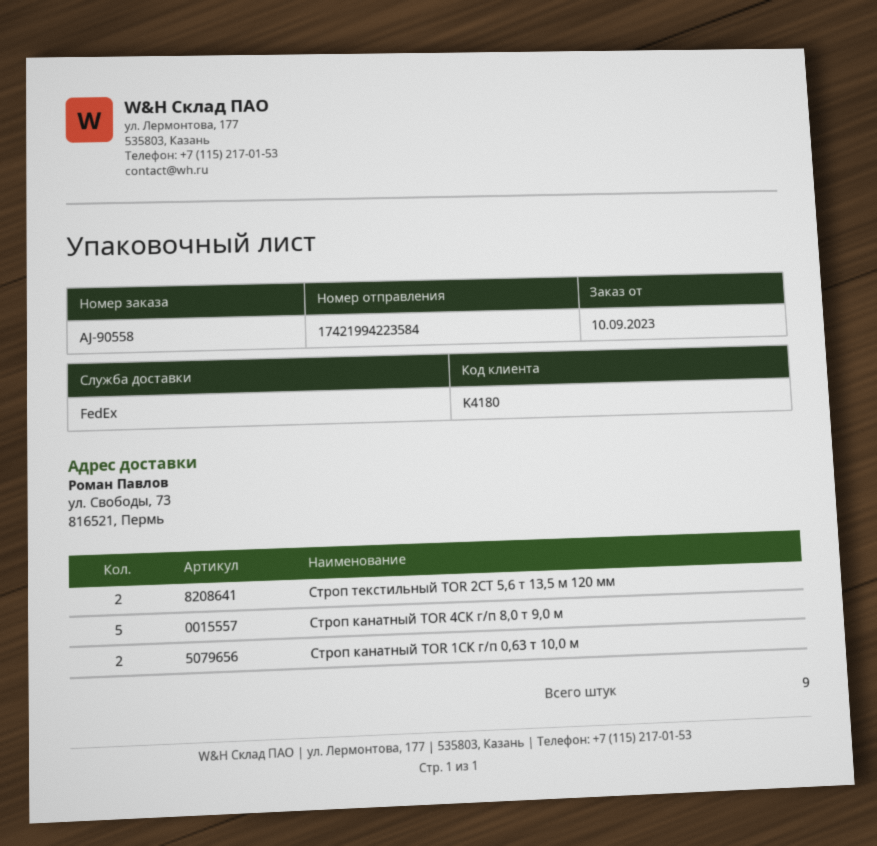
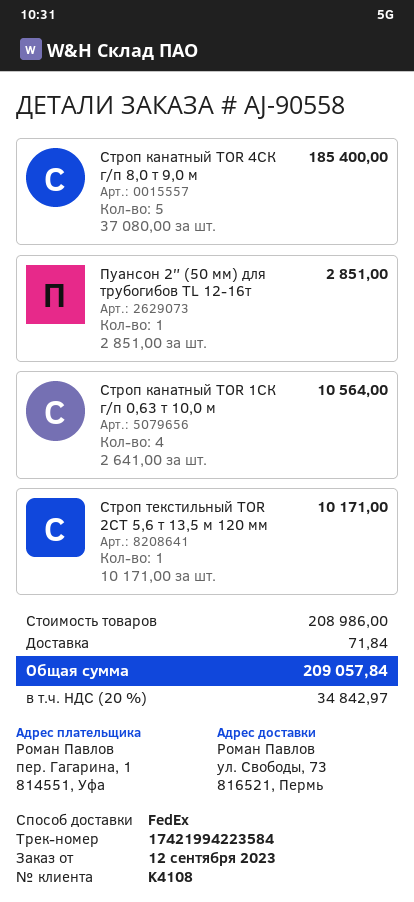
order date: 2023-09-10 -> 2023-09-12
customer number: K4180 -> K4108
Строп текстильный TOR 2СТ 5,6 т 13,5 м 120 мм: 2 -> 1
Строп канатный TOR 1СК г/п 0,63 т 10,0 м: 2 -> 4
Пуансон 2″ (50 мм) для трубогибов TL 12-16т: none -> 1

